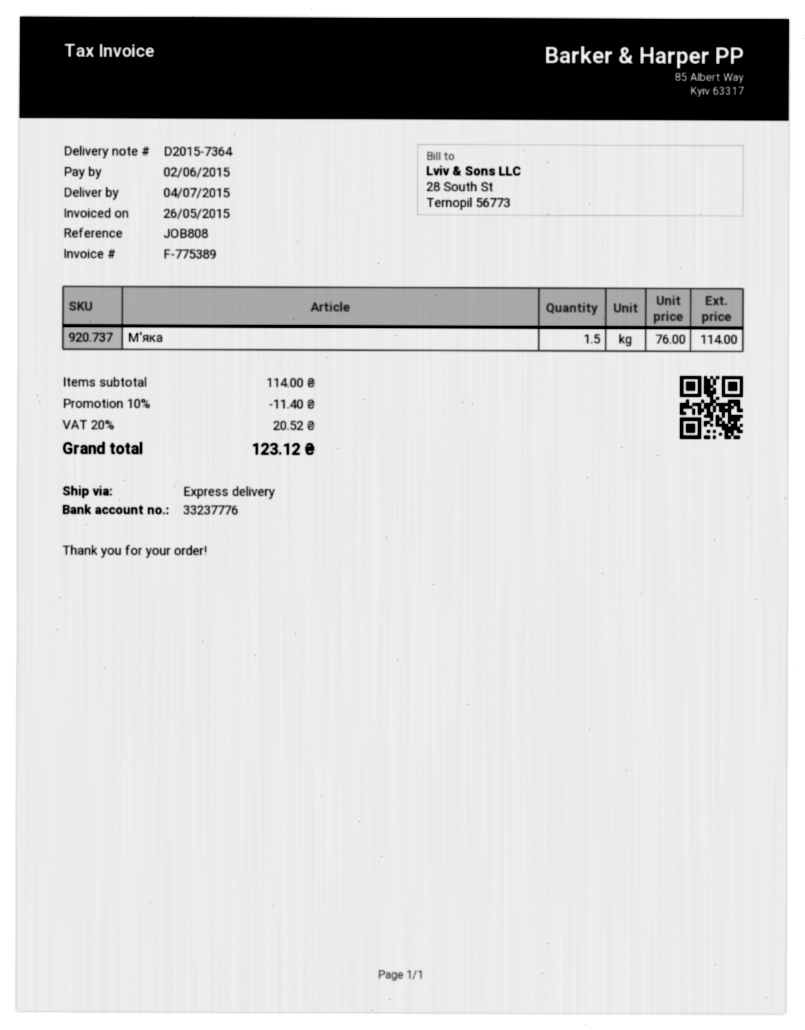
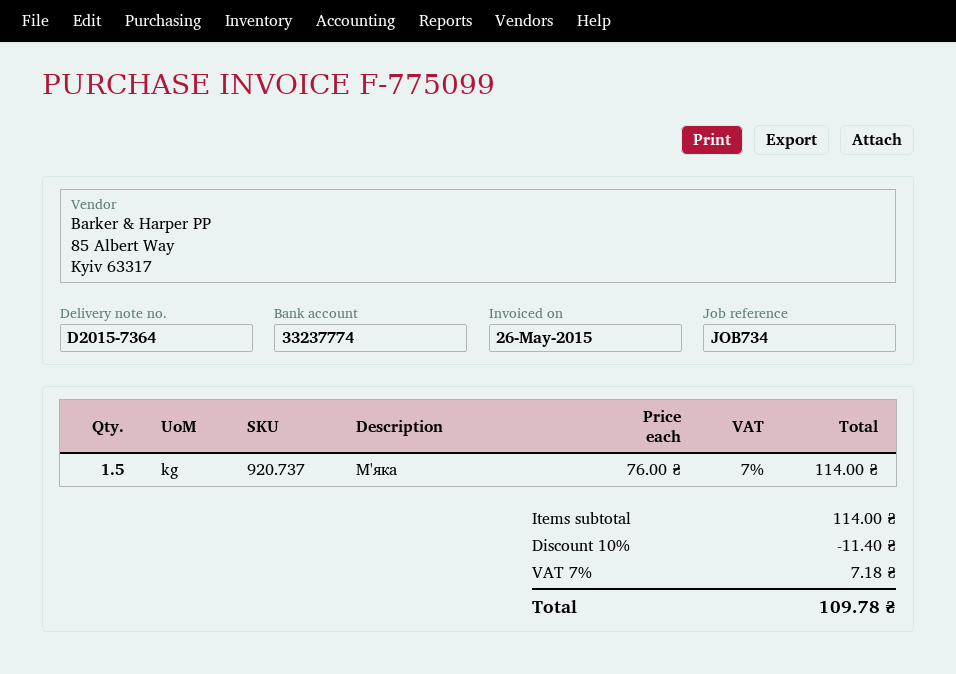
invoice number: F-775389 -> F-775099
reference: JOB808 -> JOB734
bank account: 33237776 -> 33237774
tax: 20% = 20.52 -> 7% = 7.18
total: 123.12 -> 109.78

